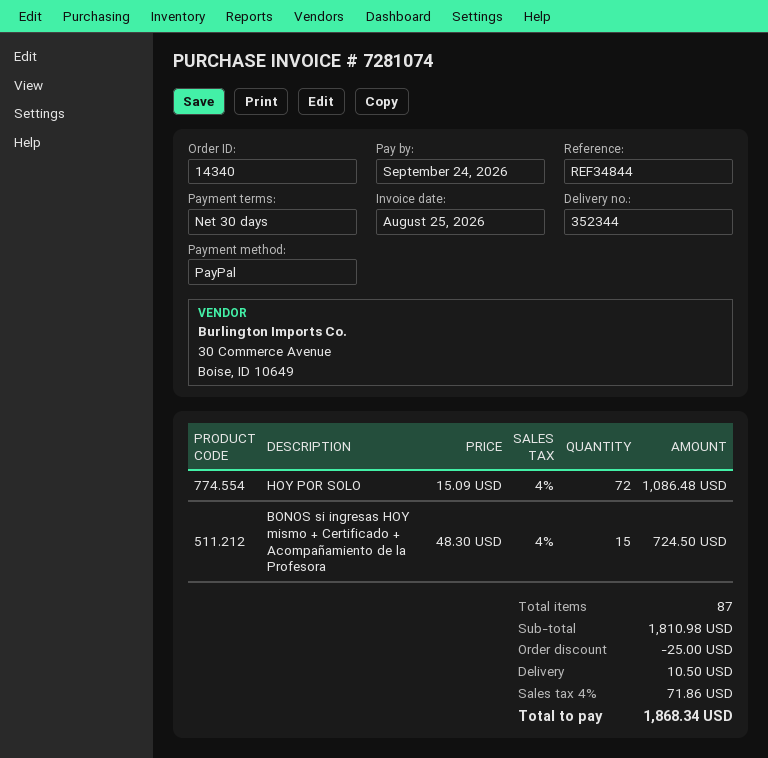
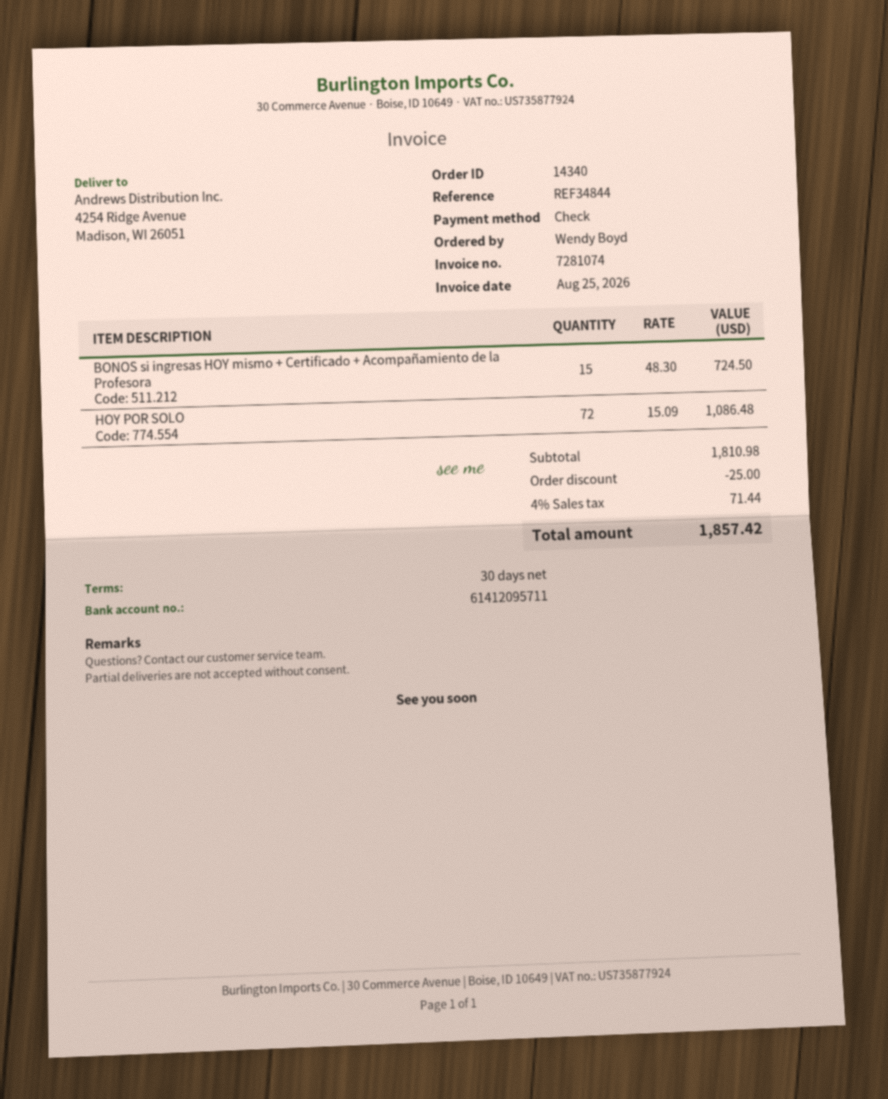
payment method: PayPal -> cheque
shipping: 10.50 -> none
tax: 4% = 71.86 -> 4% = 71.44
total: 1868.34 -> 1857.42

